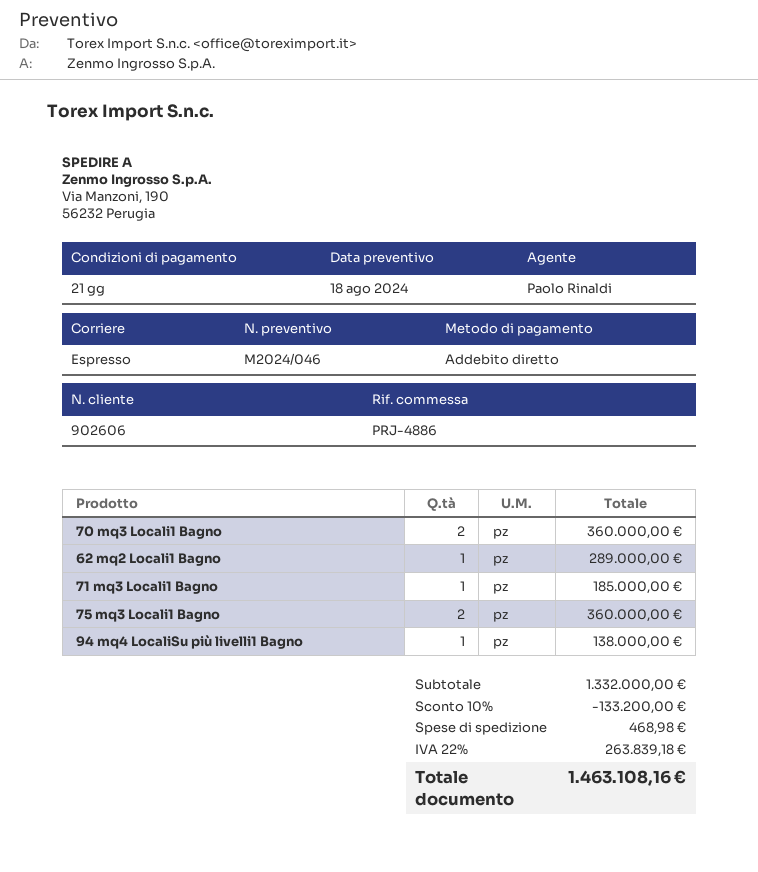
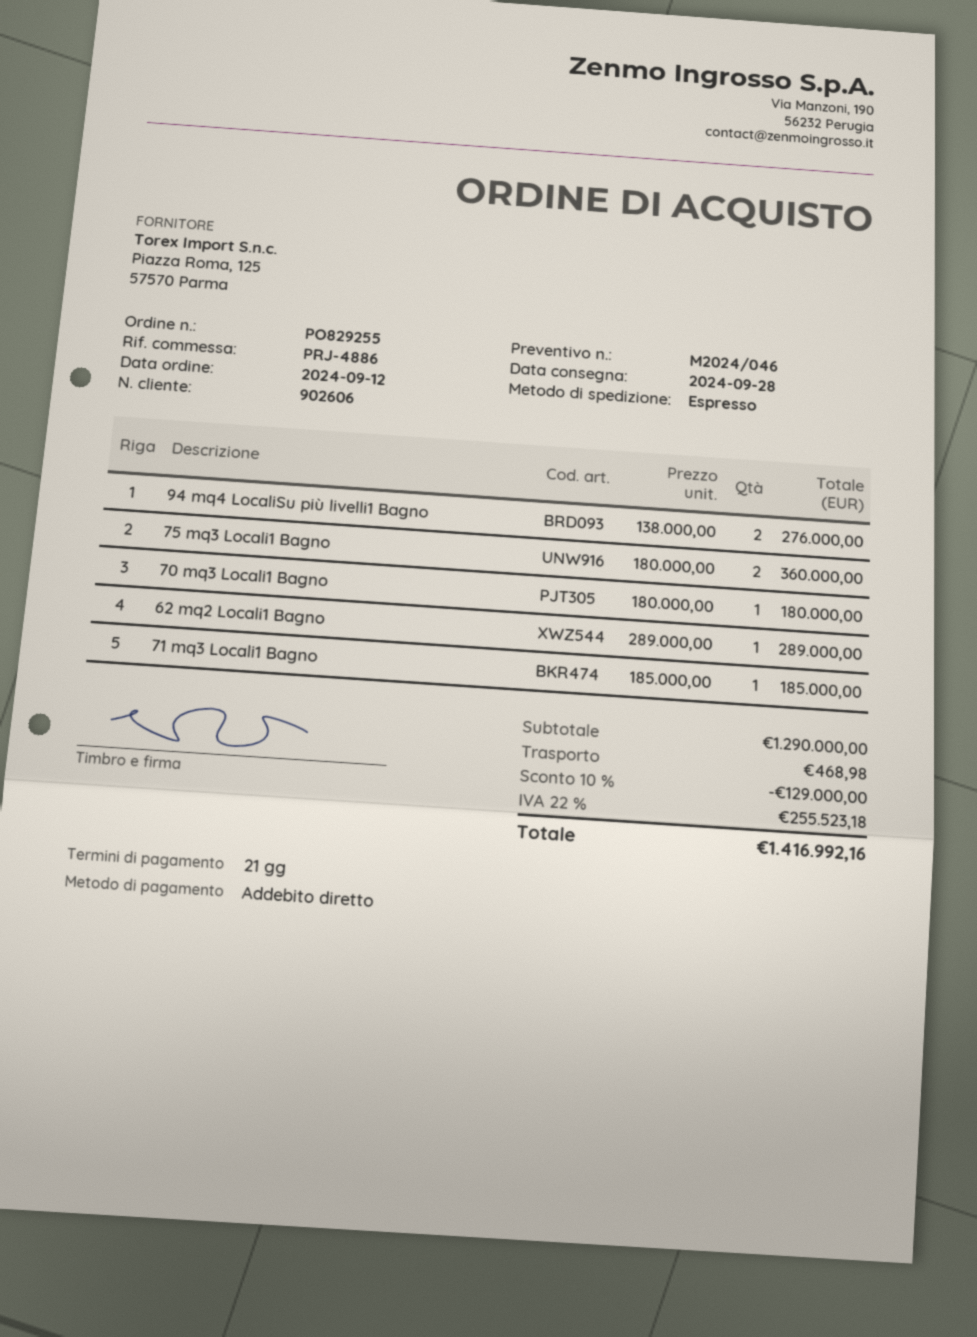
70 mq3 Locali1 Bagno: 2 for 360000.00 -> 1 for 180000.00
94 mq4 LocaliSu più livelli1 Bagno: 1 for 138000.00 -> 2 for 276000.00
subtotal: 1332000.00 -> 1290000.00
discount: 10% = 133200.00 -> 10% = 129000.00
tax: 22% = 263839.18 -> 22% = 255523.18
total: 1463108.16 -> 1416992.16

